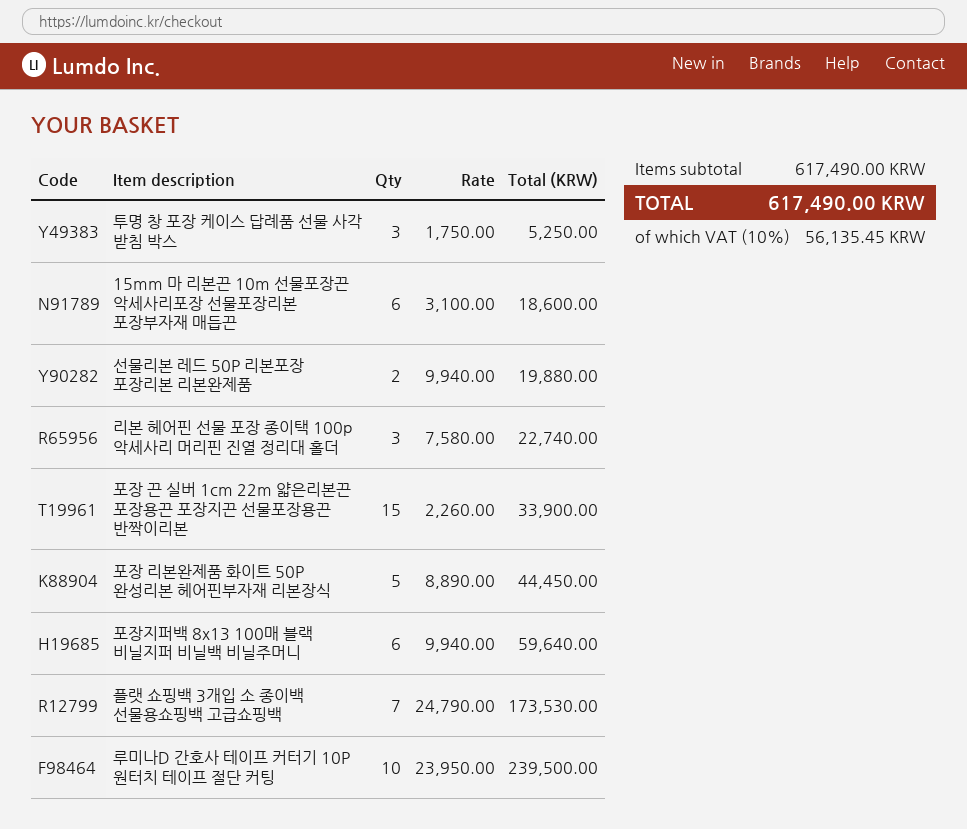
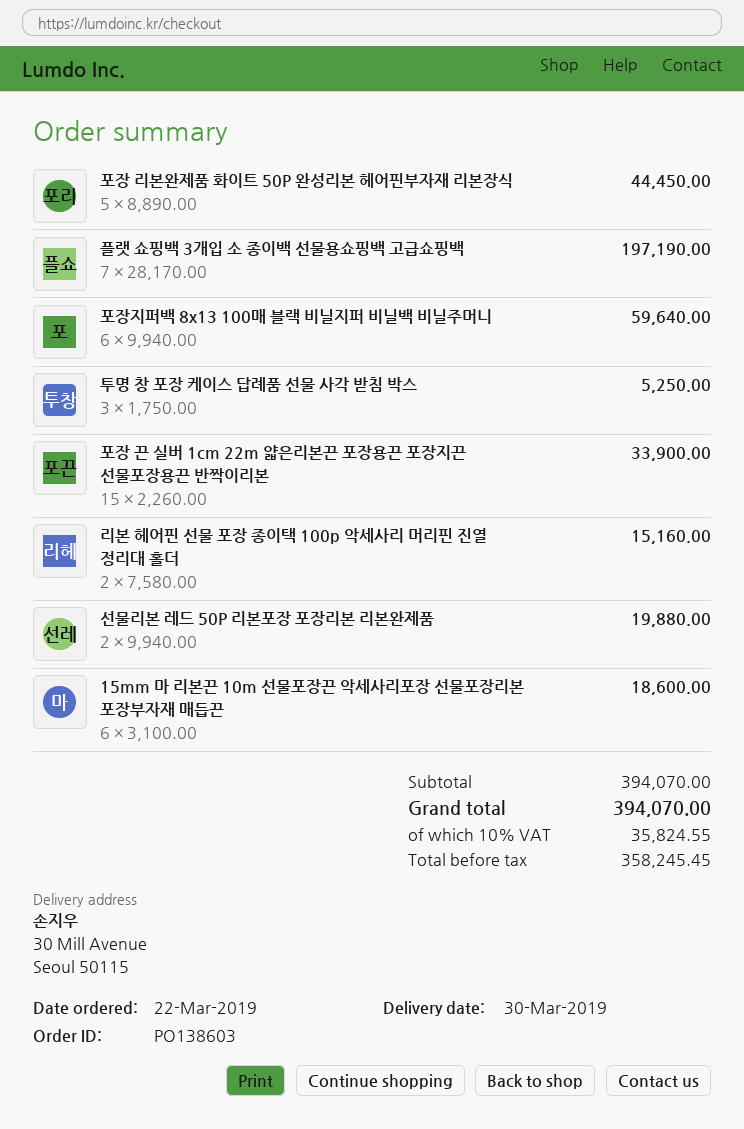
리본 헤어핀 선물 포장 종이택 100p 악세사리 머리핀 진열 정리대 홀더: 3 x 7580.00 = 22740.00 -> 2 x 7580.00 = 15160.00
플랫 쇼핑백 3개입 소 종이백 선물용쇼핑백 고급쇼핑백: 7 x 24790.00 = 173530.00 -> 7 x 28170.00 = 197190.00
루미나D 간호사 테이프 커터기 10P 원터치 테이프 절단 커팅: 10 x 23950.00 = 239500.00 -> none
subtotal: 617490.00 -> 394070.00
tax: 10% = 56135.45 -> 10% = 35824.55
total: 617490.00 -> 394070.00

